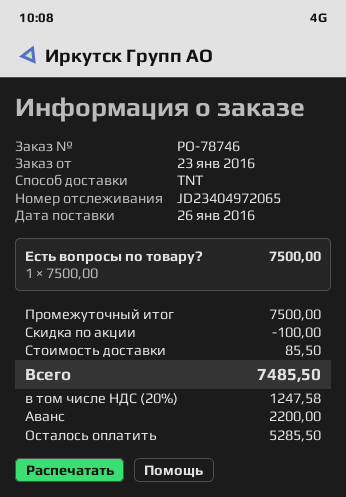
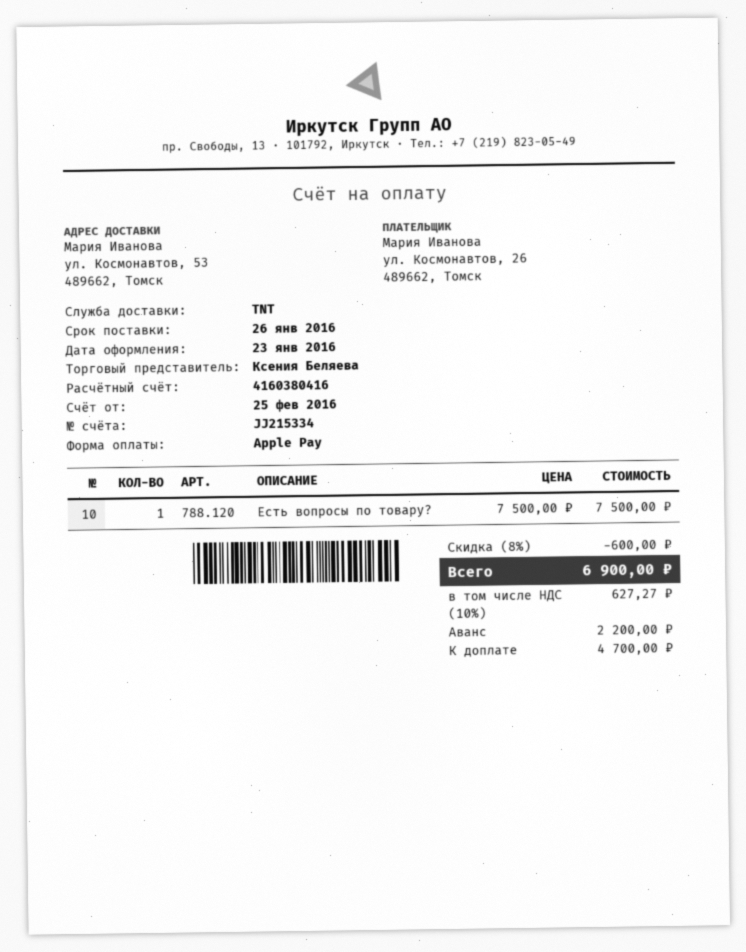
discount: 100.00 -> 600.00
shipping: 85.50 -> none
tax: 20% = 1247.58 -> 10% = 627.27
total: 7485.50 -> 6900.00
balance: 5285.50 -> 4700.00

